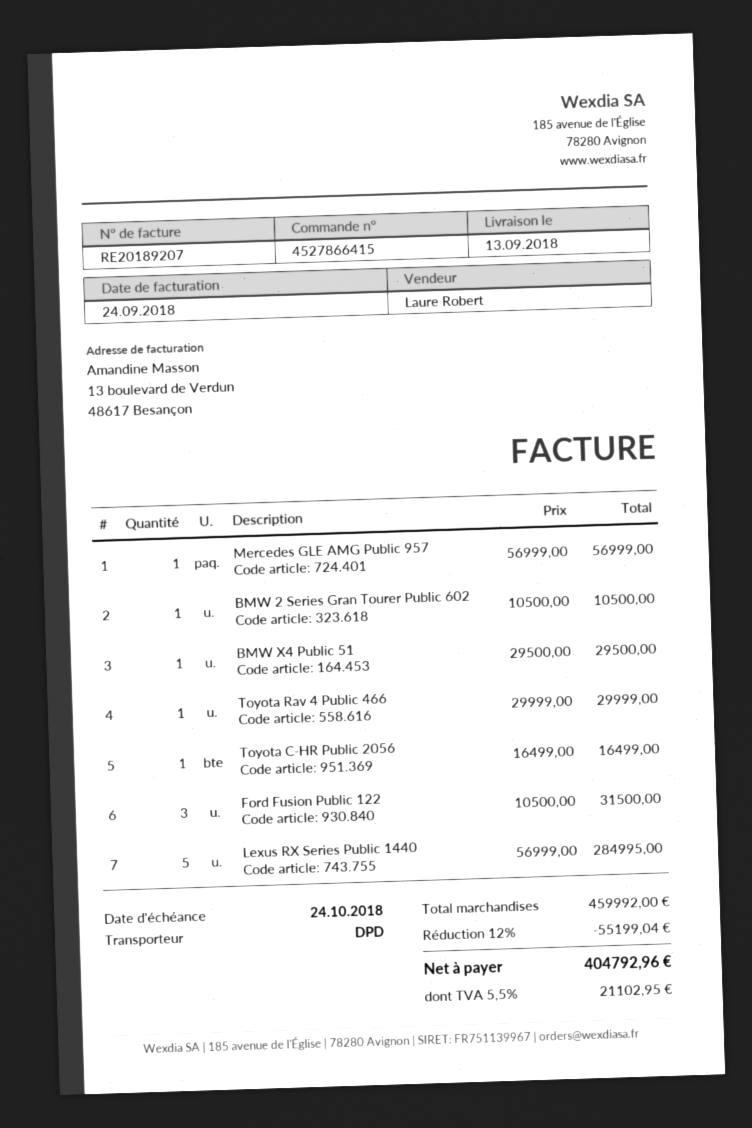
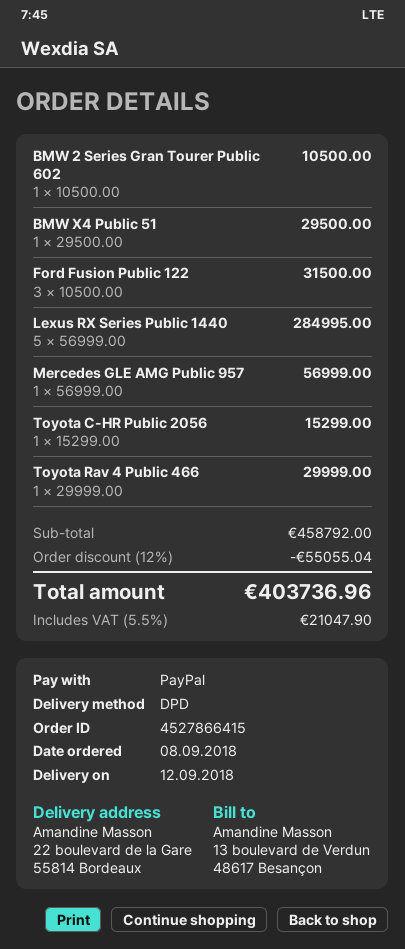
delivery date: 2018-09-13 -> 2018-09-12
Toyota C-HR Public 2056: 1 x 16499.00 = 16499.00 -> 1 x 15299.00 = 15299.00
subtotal: 459992.00 -> 458792.00
discount: 12% = 55199.04 -> 12% = 55055.04
tax: 5.5% = 21102.95 -> 5.5% = 21047.90
total: 404792.96 -> 403736.96

